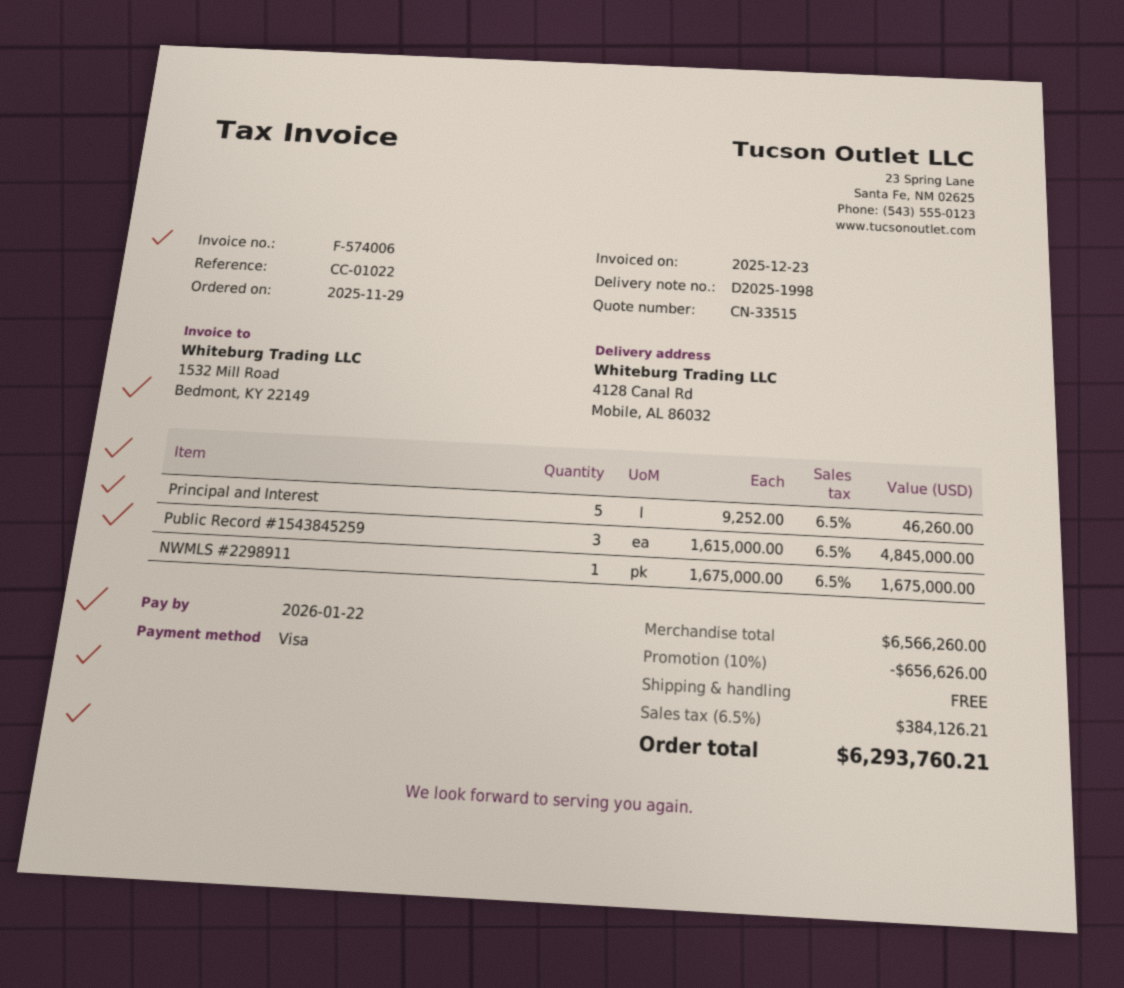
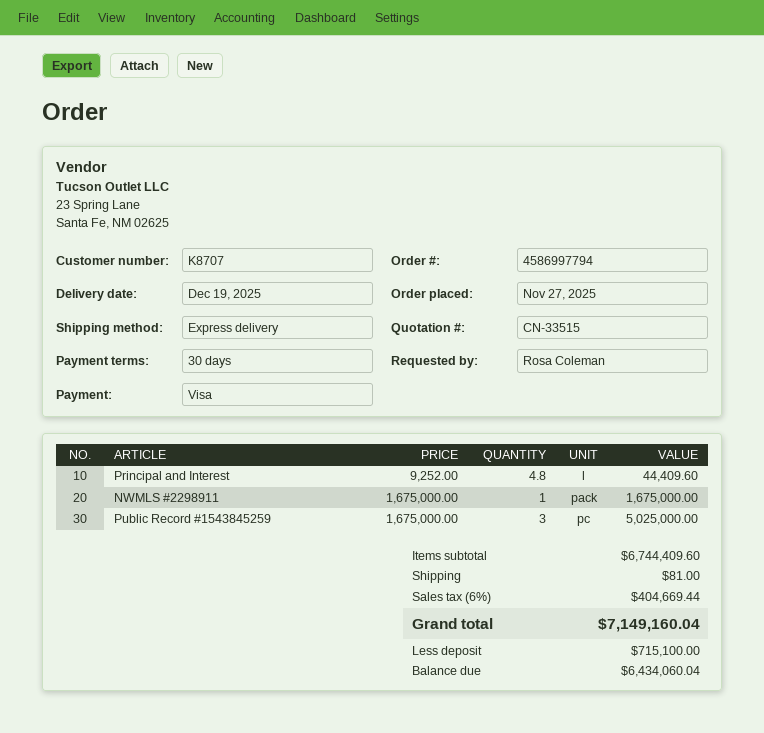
order date: 2025-11-29 -> 2025-11-27
Principal and Interest: 5 x 9252.00 = 46260.00 -> 4.8 x 9252.00 = 44409.60
Public Record #1543845259: 3 x 1615000.00 = 4845000.00 -> 3 x 1675000.00 = 5025000.00
subtotal: 6566260.00 -> 6744409.60
discount: 10% = 656626.00 -> none
shipping: 0.00 -> 81.00
tax: 6.5% = 384126.21 -> 6% = 404669.44
total: 6293760.21 -> 7149160.04

